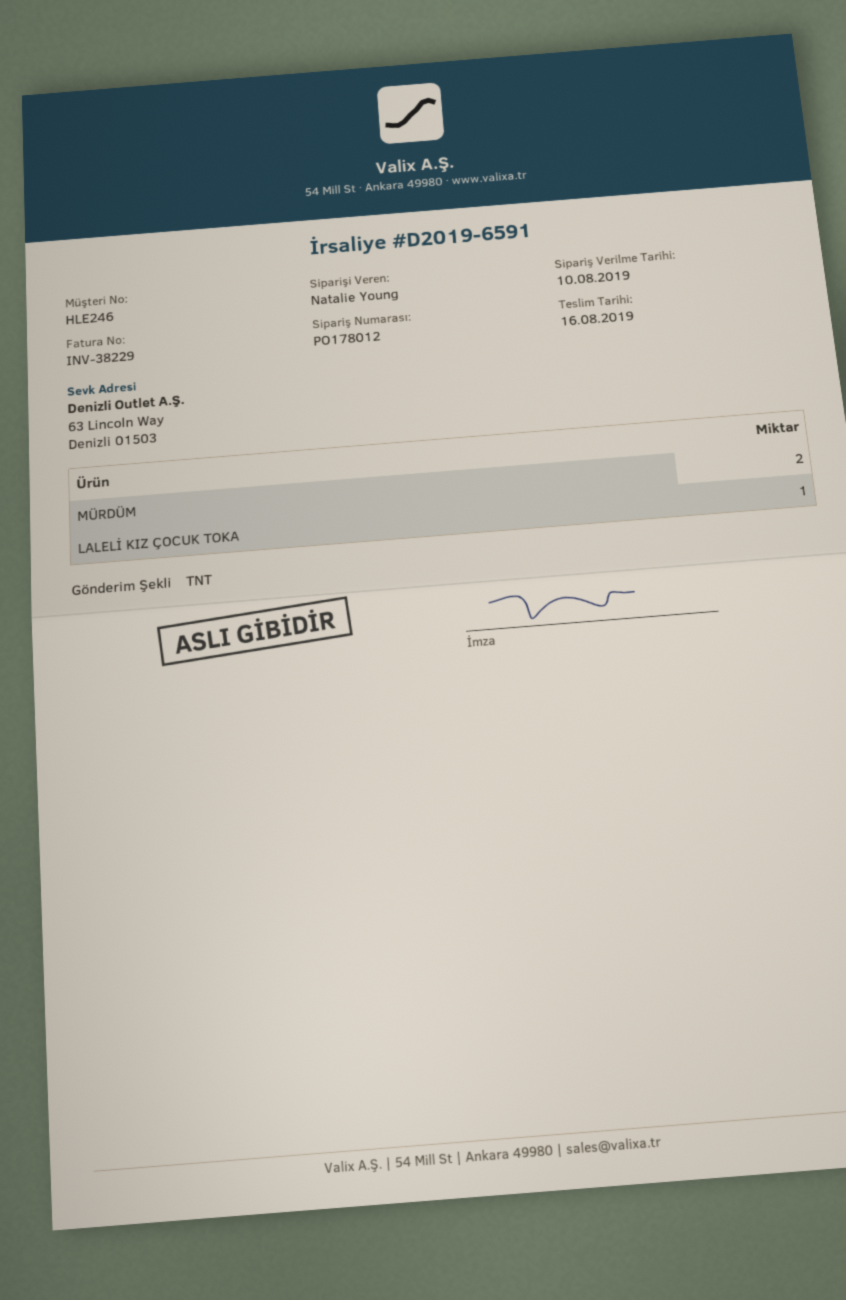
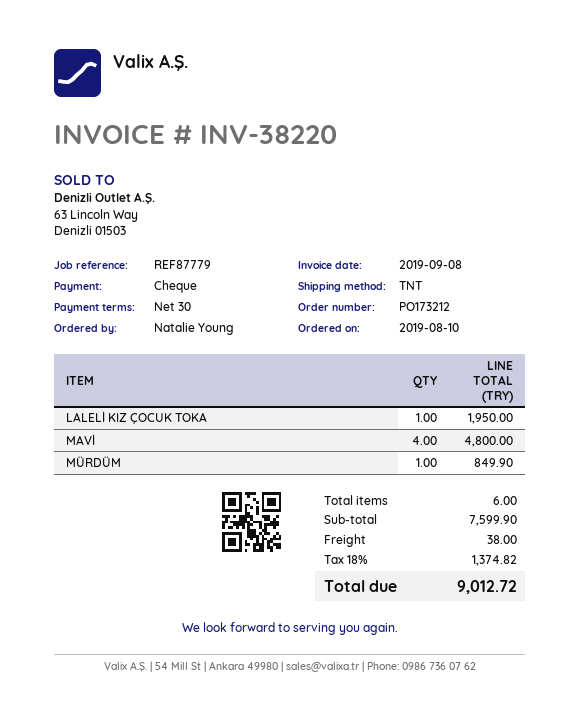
order number: PO178012 -> PO173212
invoice number: INV-38229 -> INV-38220
MÜRDÜM: 2 -> 1
MAVİ: none -> 4

